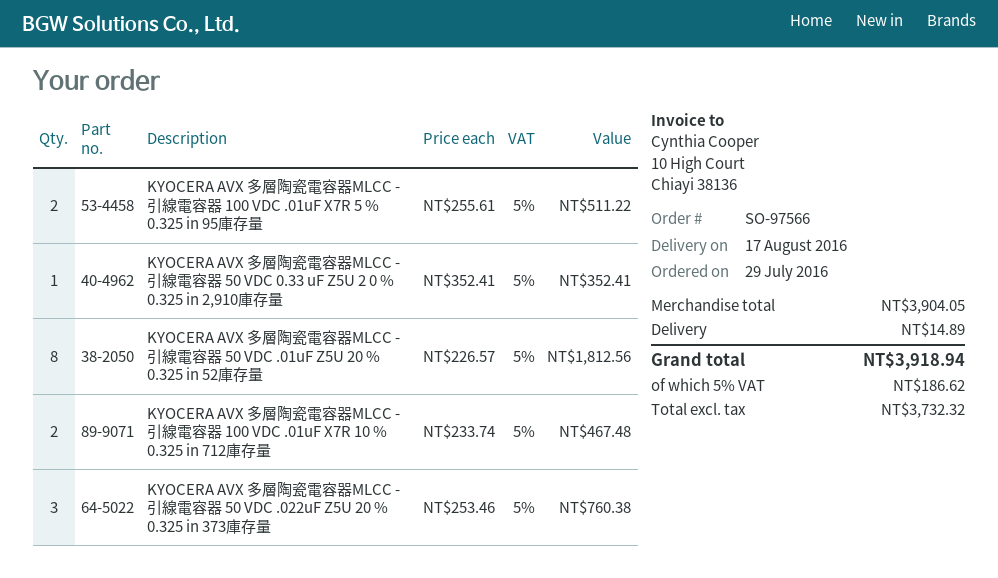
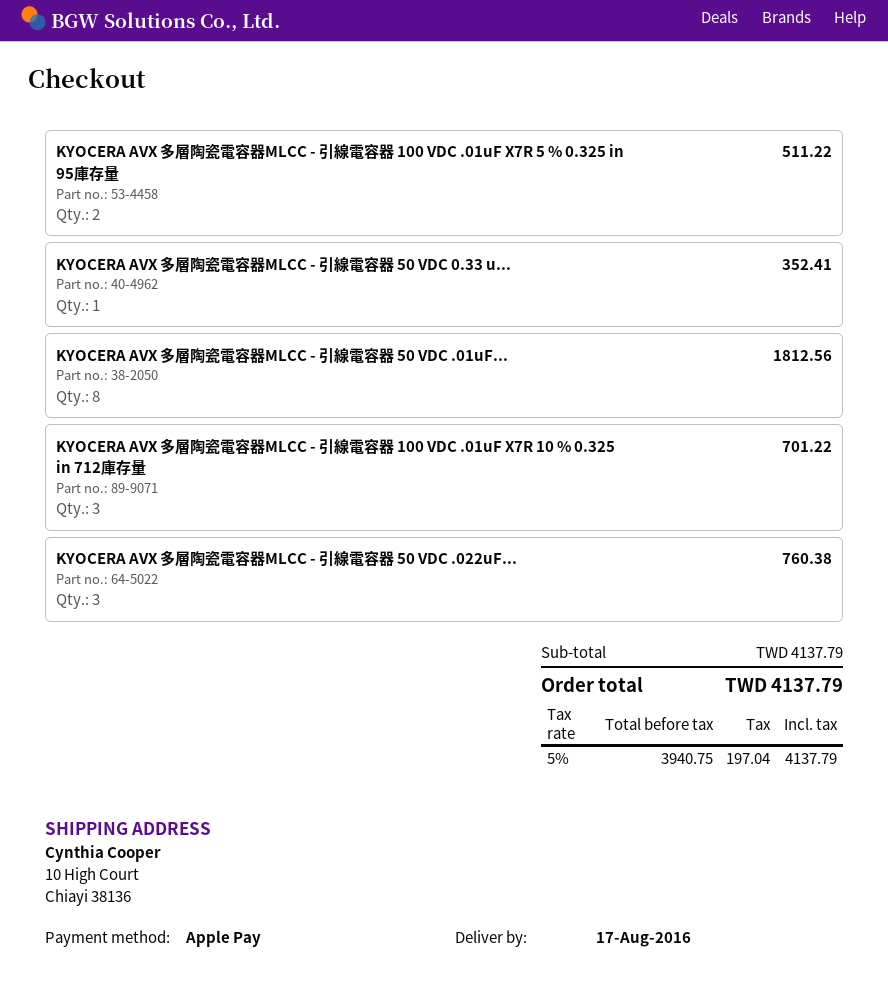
KYOCERA AVX 多層陶瓷電容器MLCC - 引線電容器 100 VDC .01uF X7R 10 % 0.325 in 712庫存量: 2 for 467.48 -> 3 for 701.22
subtotal: 3904.05 -> 4137.79
shipping: 14.89 -> none
net: 3732.32 -> 3940.75
tax: 5% = 186.62 -> 5% = 197.04
total: 3918.94 -> 4137.79

